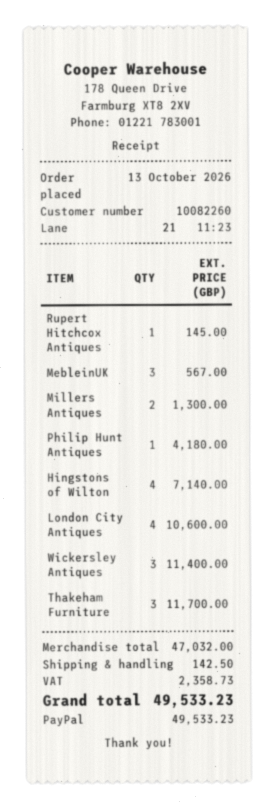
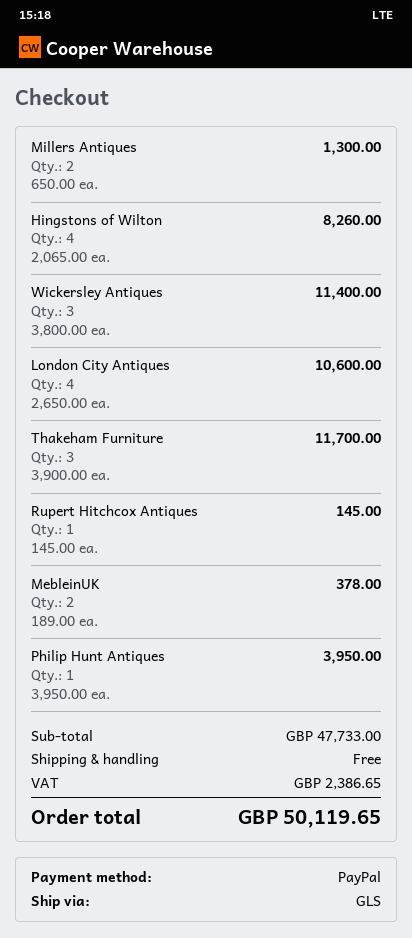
MebleinUK: 3 for 567.00 -> 2 for 378.00
Philip Hunt Antiques: 1 for 4180.00 -> 1 for 3950.00
Hingstons of Wilton: 4 for 7140.00 -> 4 for 8260.00
subtotal: 47032.00 -> 47733.00
shipping: 142.50 -> 0.00
tax: 2358.73 -> 2386.65
total: 49533.23 -> 50119.65

